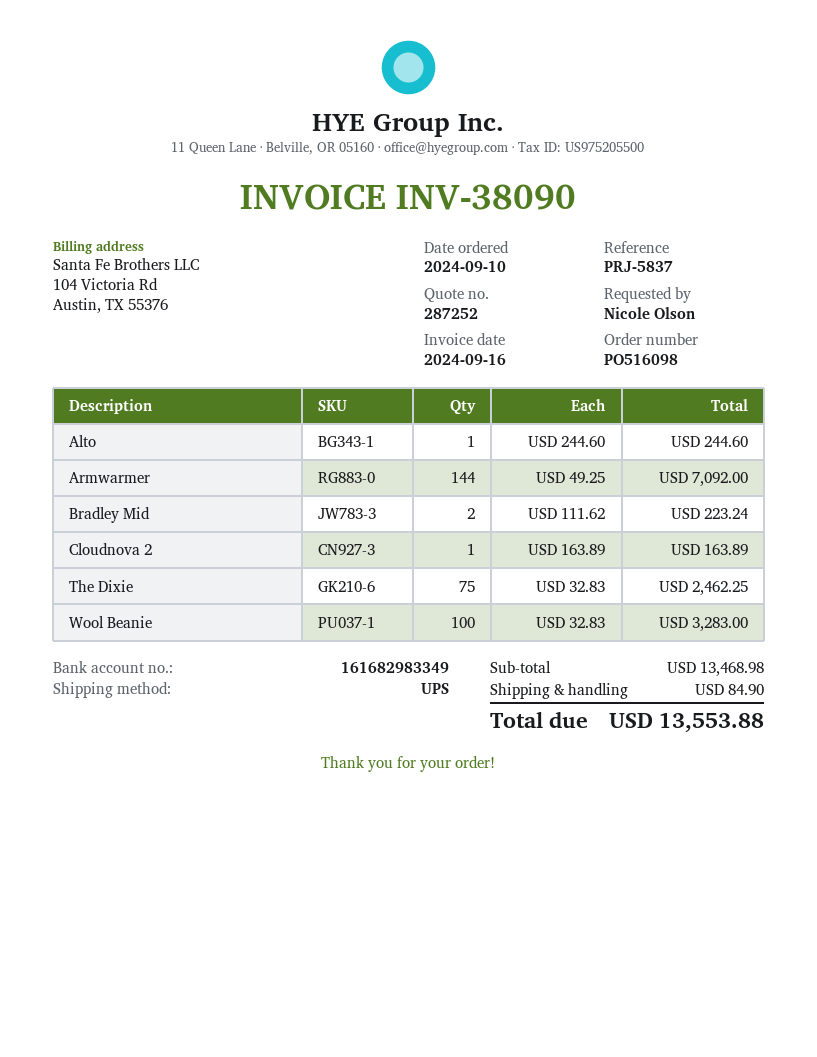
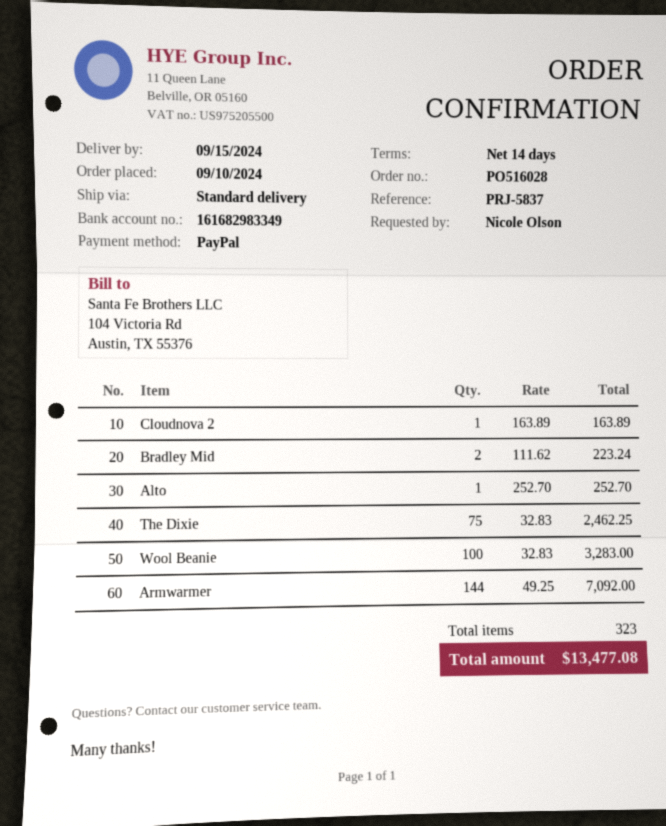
order number: PO516098 -> PO516028
shipping method: UPS -> standard
Alto: 1 x 244.60 = 244.60 -> 1 x 252.70 = 252.70
shipping: 84.90 -> none
total: 13553.88 -> 13477.08

